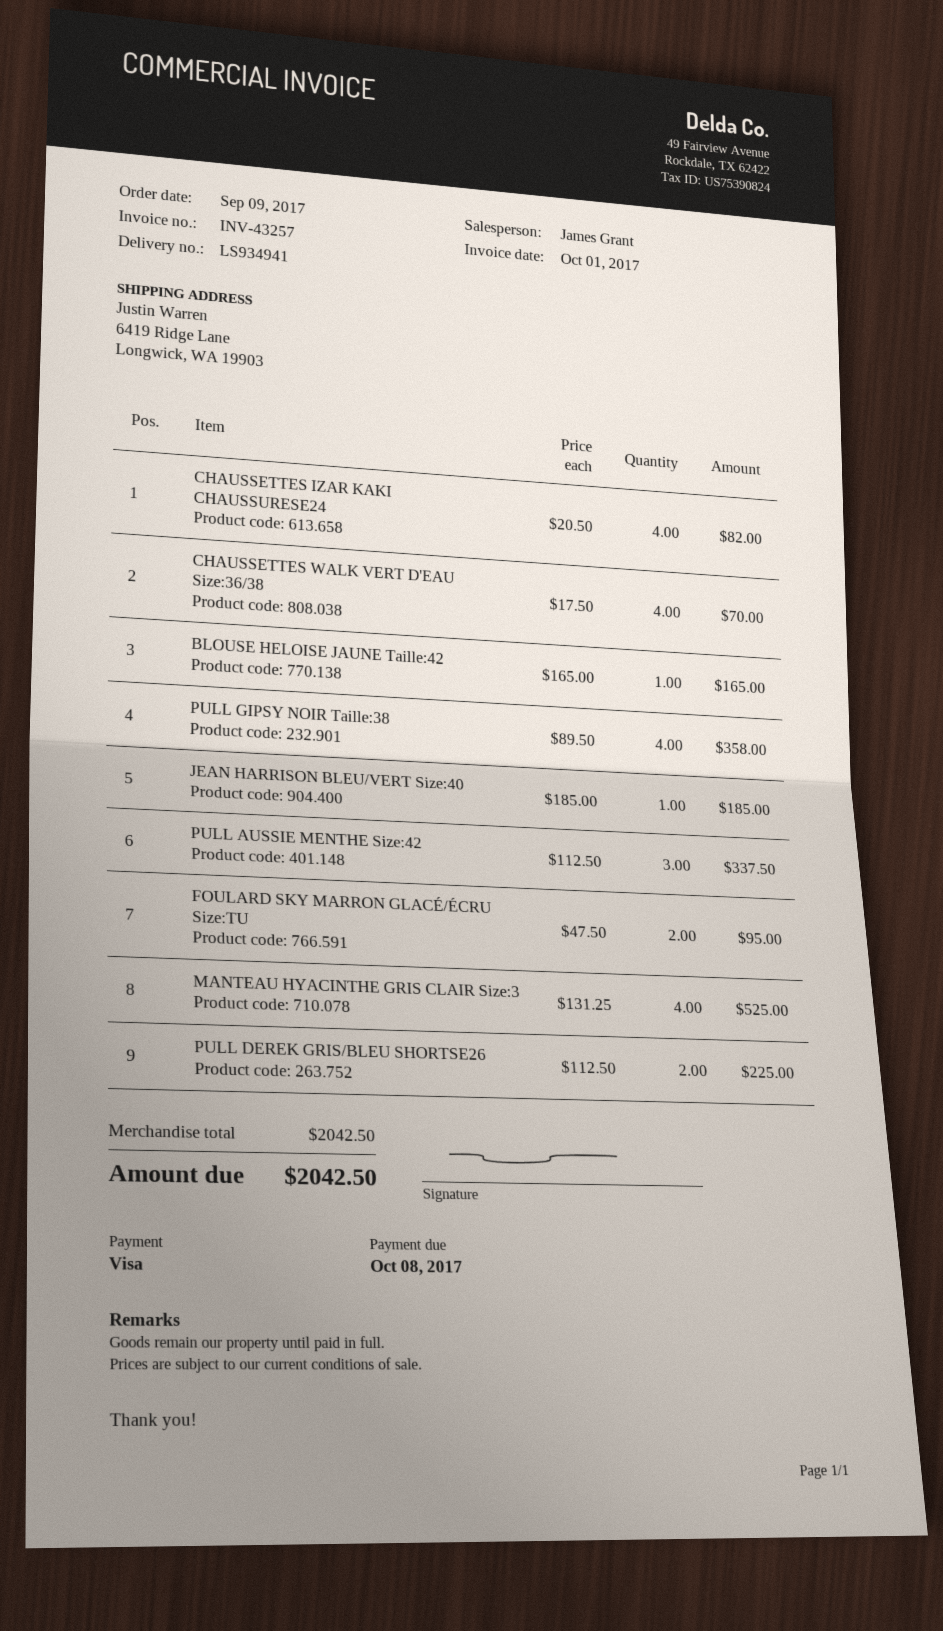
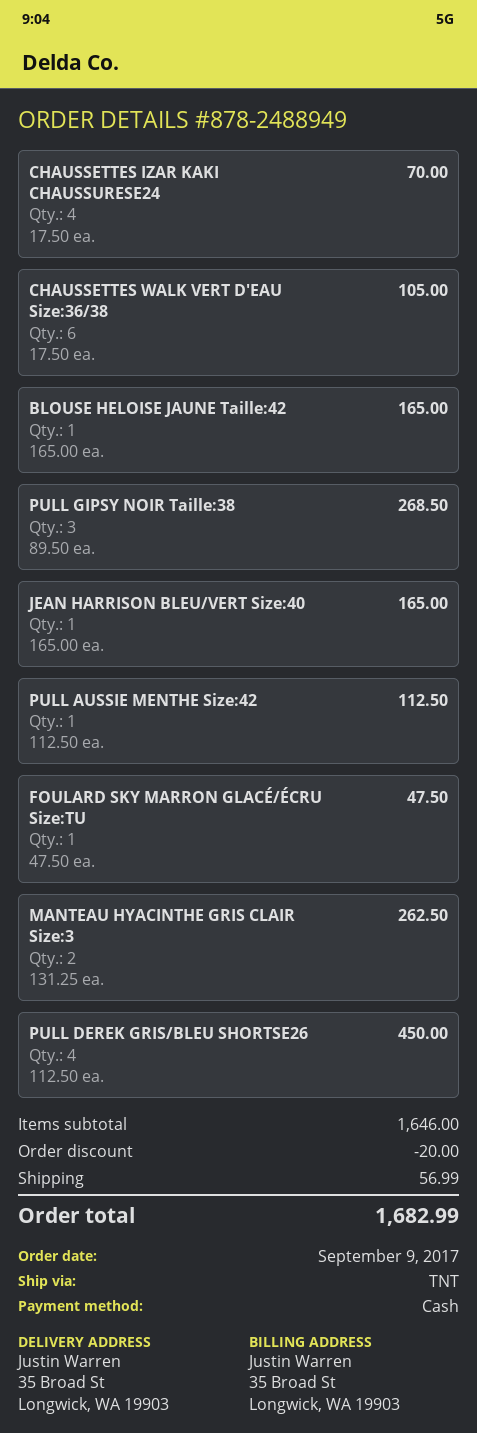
payment method: Visa -> cash
ship to: 6419 Ridge Lane, Longwick, WA 19903 -> 35 Broad St, Longwick, WA 19903
CHAUSSETTES IZAR KAKI CHAUSSURESE24: 4 x 20.50 = 82.00 -> 4 x 17.50 = 70.00
CHAUSSETTES WALK VERT D'EAU Size:36/38: 4 x 17.50 = 70.00 -> 6 x 17.50 = 105.00
PULL GIPSY NOIR Taille:38: 4 x 89.50 = 358.00 -> 3 x 89.50 = 268.50
JEAN HARRISON BLEU/VERT Size:40: 1 x 185.00 = 185.00 -> 1 x 165.00 = 165.00
PULL AUSSIE MENTHE Size:42: 3 x 112.50 = 337.50 -> 1 x 112.50 = 112.50
FOULARD SKY MARRON GLACÉ/ÉCRU Size:TU: 2 x 47.50 = 95.00 -> 1 x 47.50 = 47.50
MANTEAU HYACINTHE GRIS CLAIR Size:3: 4 x 131.25 = 525.00 -> 2 x 131.25 = 262.50
PULL DEREK GRIS/BLEU SHORTSE26: 2 x 112.50 = 225.00 -> 4 x 112.50 = 450.00
subtotal: 2042.50 -> 1646.00
discount: none -> 20.00
shipping: none -> 56.99
total: 2042.50 -> 1682.99

